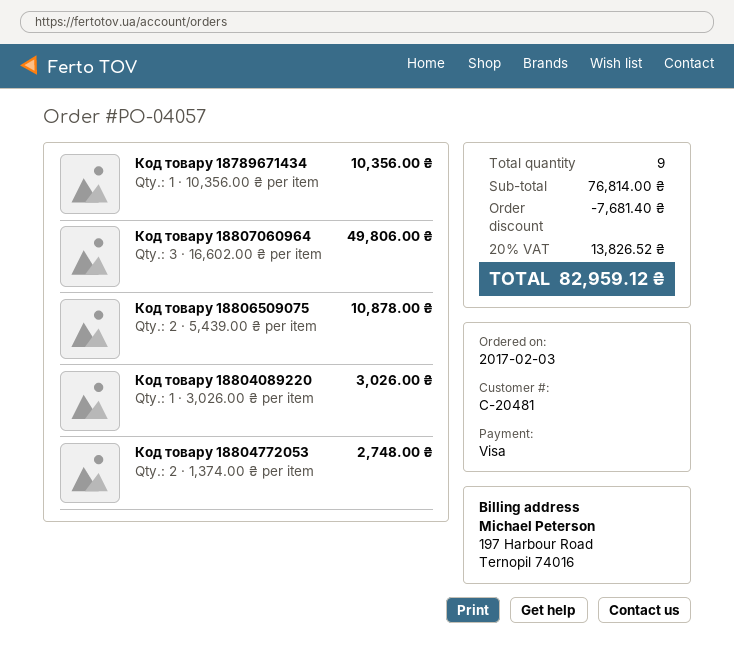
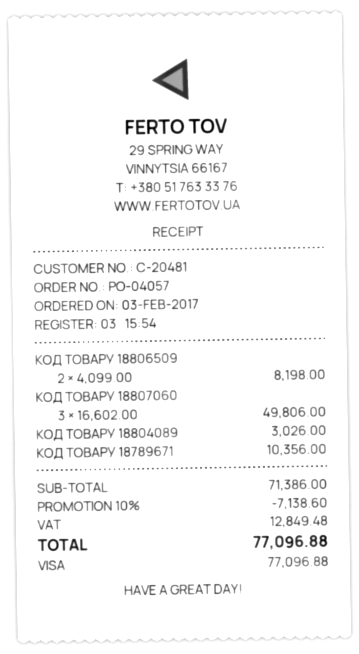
Код товару 18806509075: 2 x 5439.00 = 10878.00 -> 2 x 4099.00 = 8198.00
Код товару 18804772053: 2 x 1374.00 = 2748.00 -> none
subtotal: 76814.00 -> 71386.00
discount: 7681.40 -> 7138.60
tax: 13826.52 -> 12849.48
total: 82959.12 -> 77096.88

